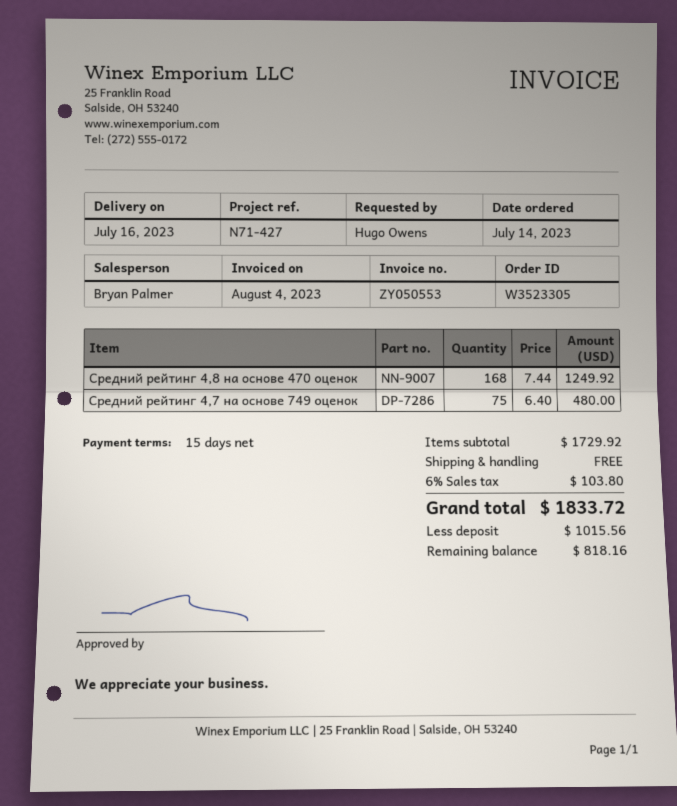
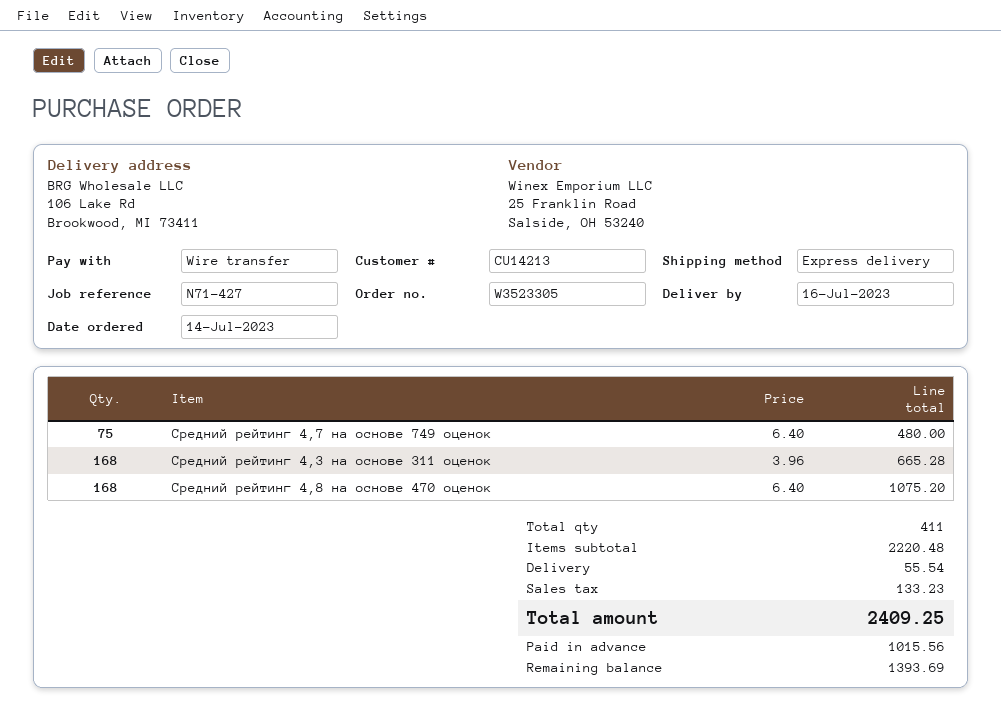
Средний рейтинг 4,8 на основе 470 оценок: 168 x 7.44 = 1249.92 -> 168 x 6.40 = 1075.20
Средний рейтинг 4,3 на основе 311 оценок: none -> 168 x 3.96 = 665.28
subtotal: 1729.92 -> 2220.48
shipping: 0.00 -> 55.54
tax: 103.80 -> 133.23
total: 1833.72 -> 2409.25
balance: 818.16 -> 1393.69

